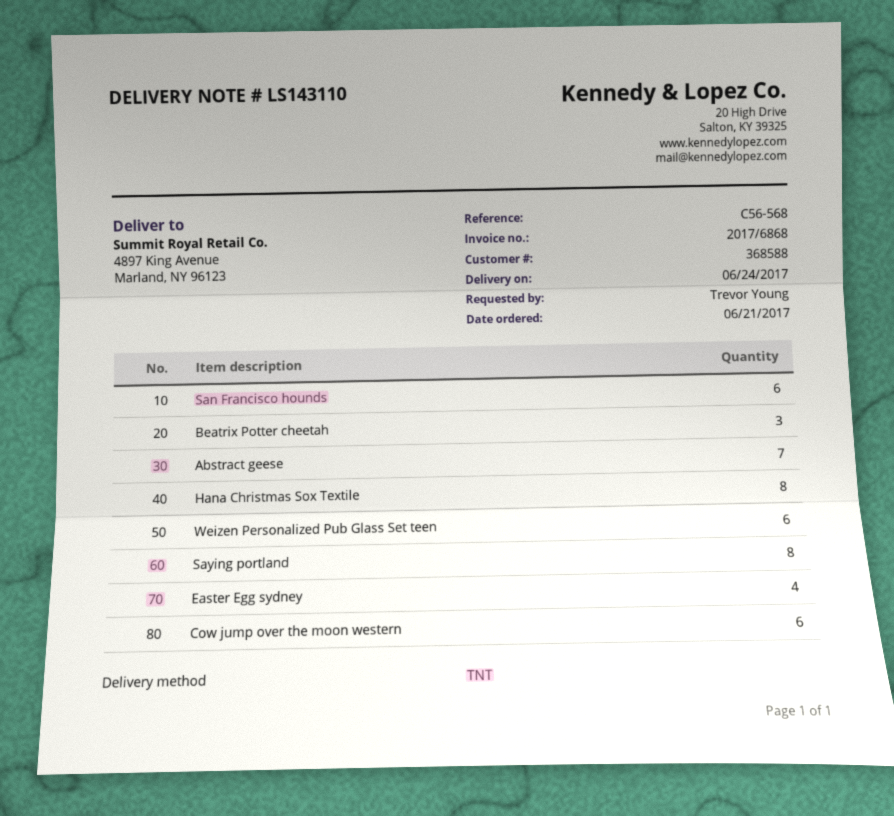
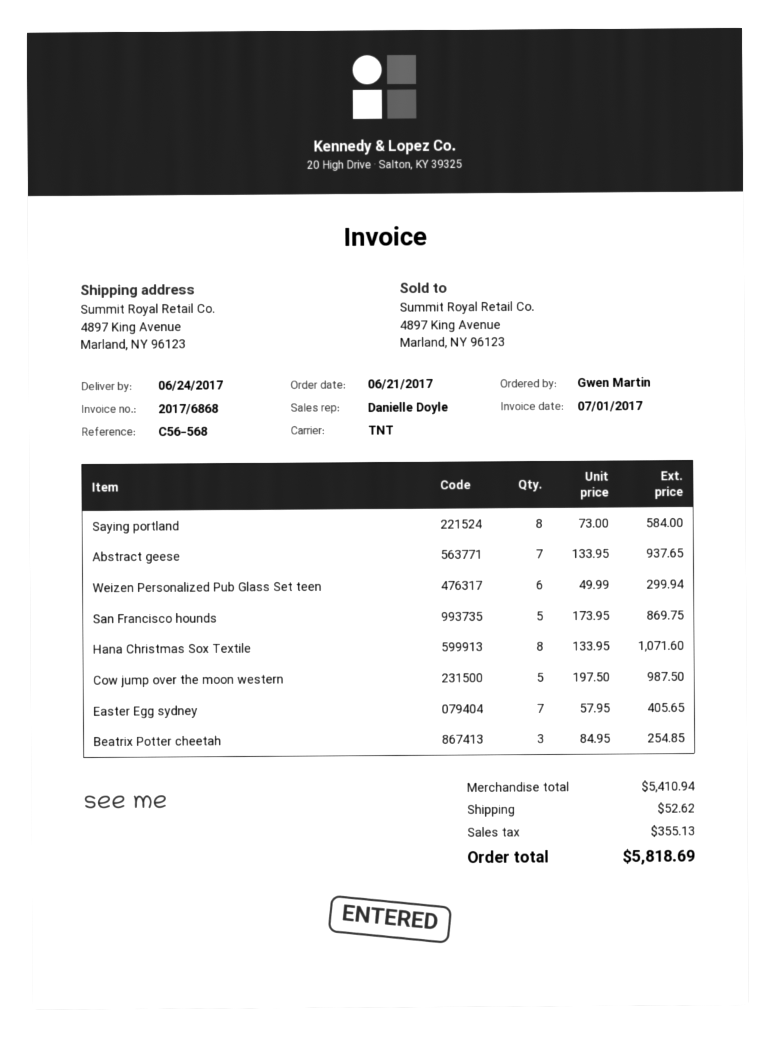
ordered by: Trevor Young -> Gwen Martin
San Francisco hounds: 6 -> 5
Easter Egg sydney: 4 -> 7
Cow jump over the moon western: 6 -> 5

